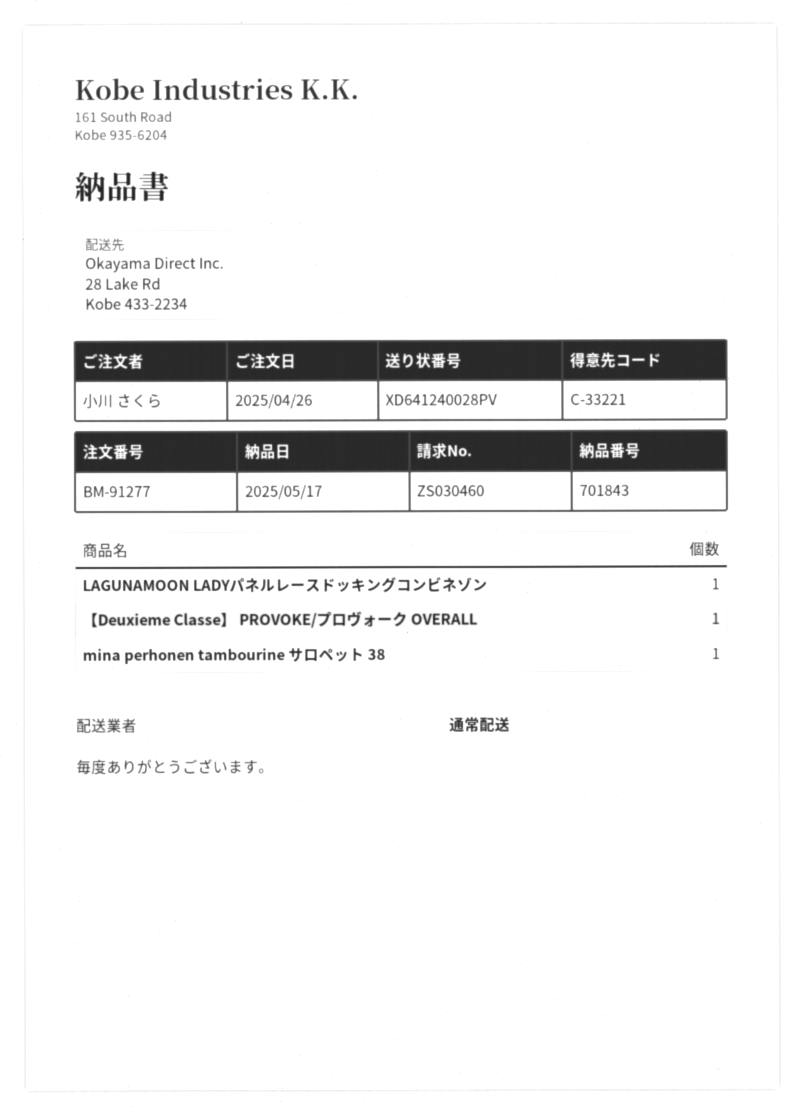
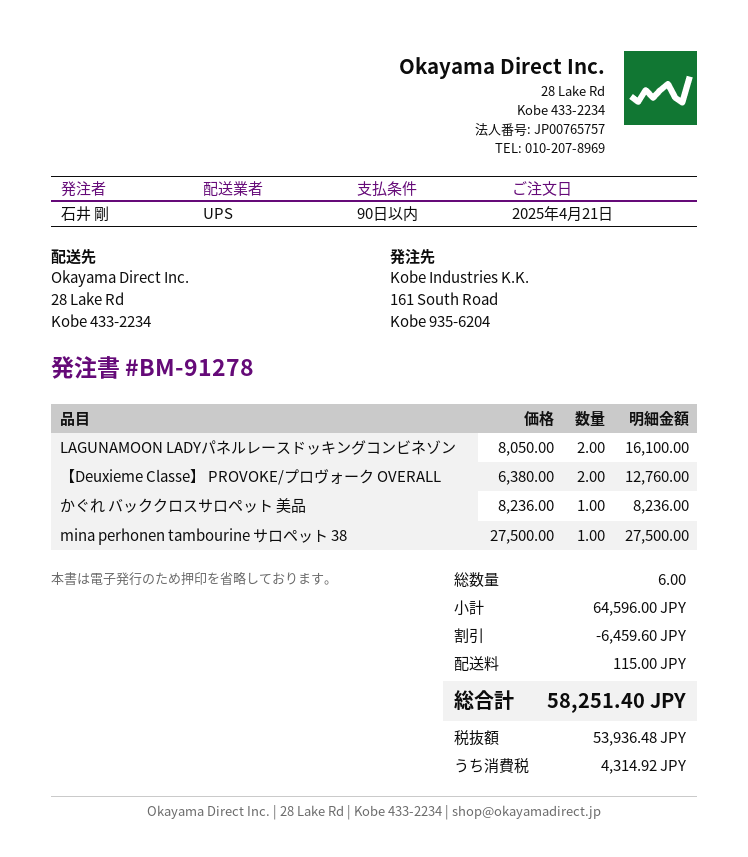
order number: BM-91277 -> BM-91278
order date: 2025-04-26 -> 2025-04-21
ordered by: 小川 さくら -> 石井 剛
shipping method: standard -> UPS
LAGUNAMOON LADYパネルレースドッキングコンビネゾン: 1 -> 2
【Deuxieme Classe】 PROVOKE/プロヴォーク OVERALL: 1 -> 2
かぐれ バッククロスサロペット 美品: none -> 1

